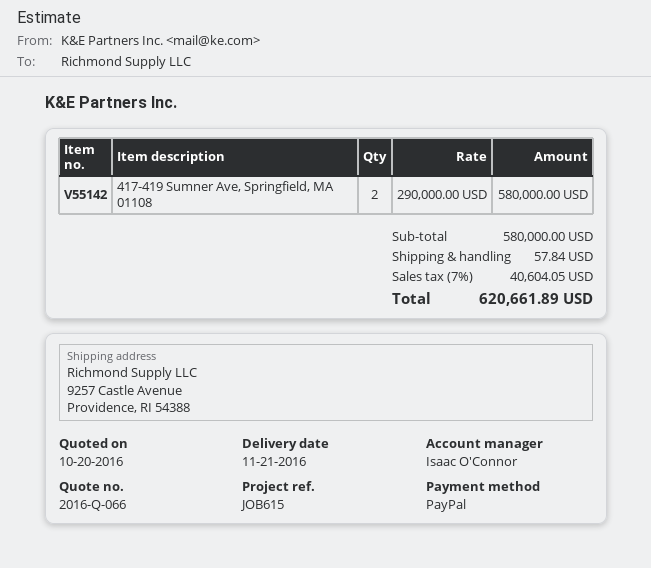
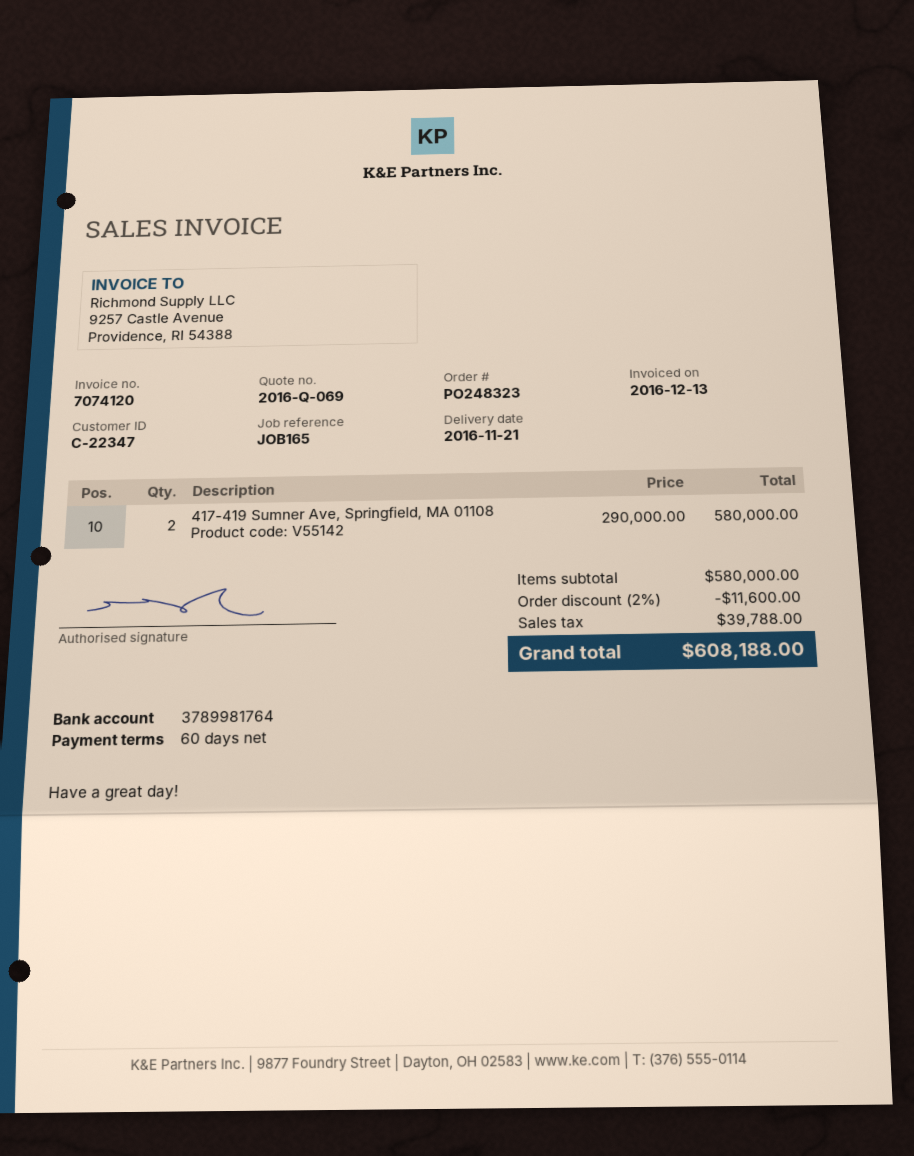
quote number: 2016-Q-066 -> 2016-Q-069
reference: JOB615 -> JOB165
discount: none -> 2% = 11600.00
shipping: 57.84 -> none
tax: 40604.05 -> 39788.00
total: 620661.89 -> 608188.00

